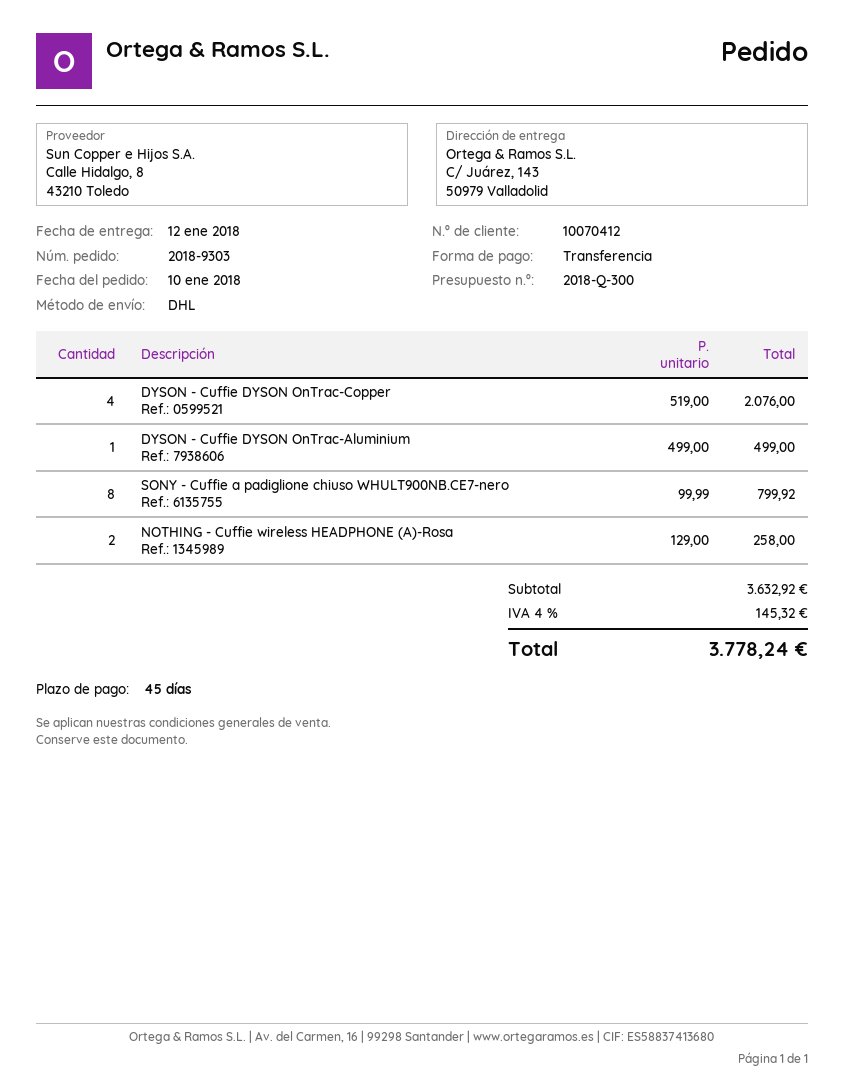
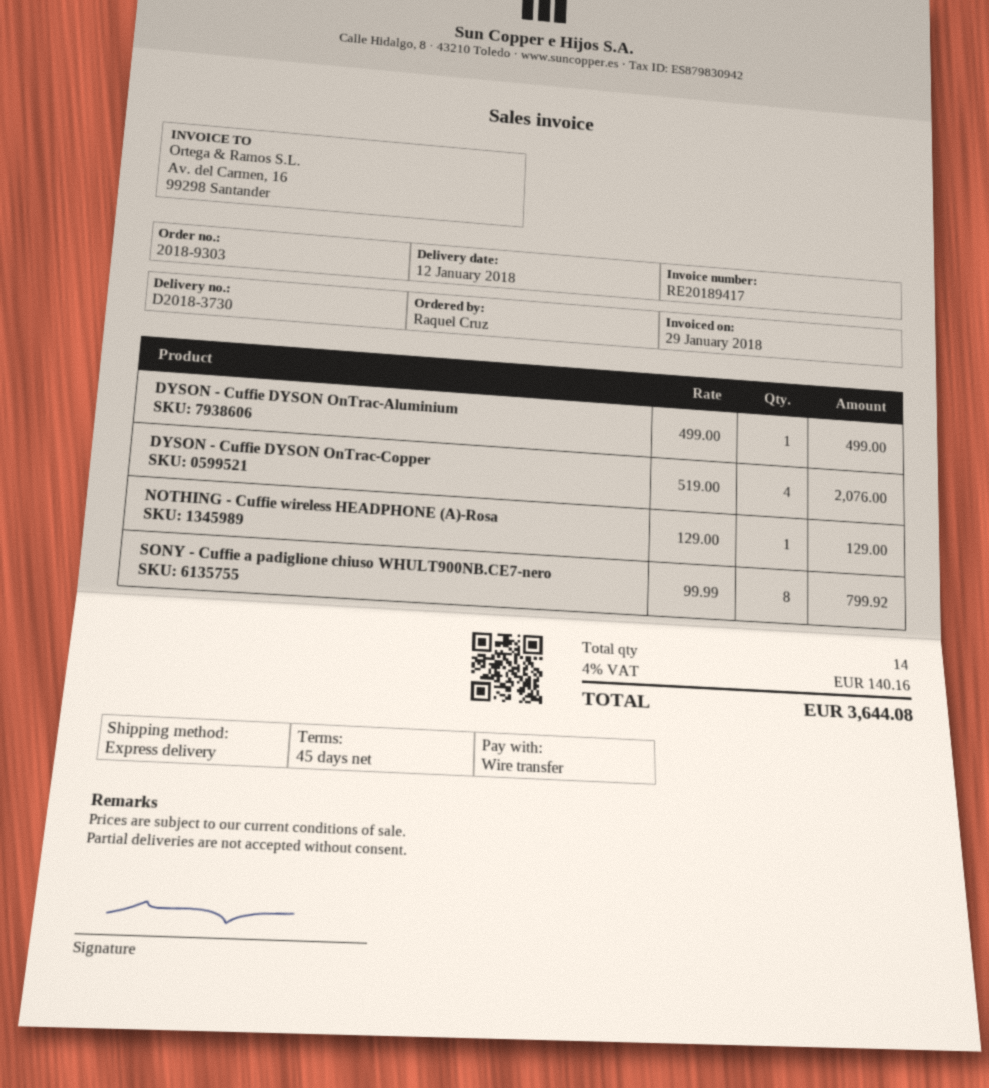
shipping method: DHL -> express
NOTHING - Cuffie wireless HEADPHONE (A)-Rosa: 2 x 129.00 = 258.00 -> 1 x 129.00 = 129.00
tax: 4% = 145.32 -> 4% = 140.16
total: 3778.24 -> 3644.08

